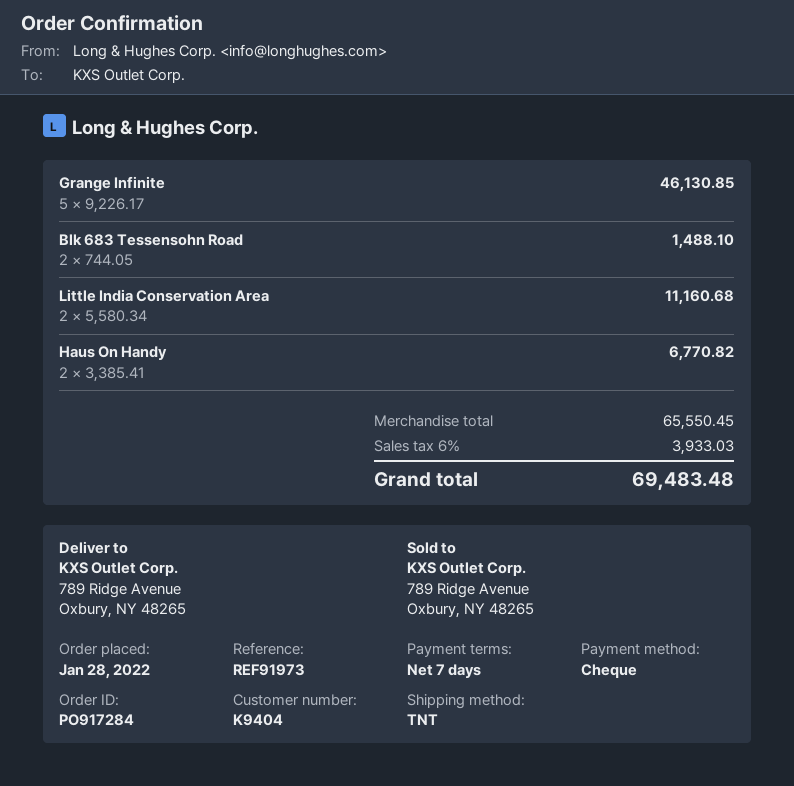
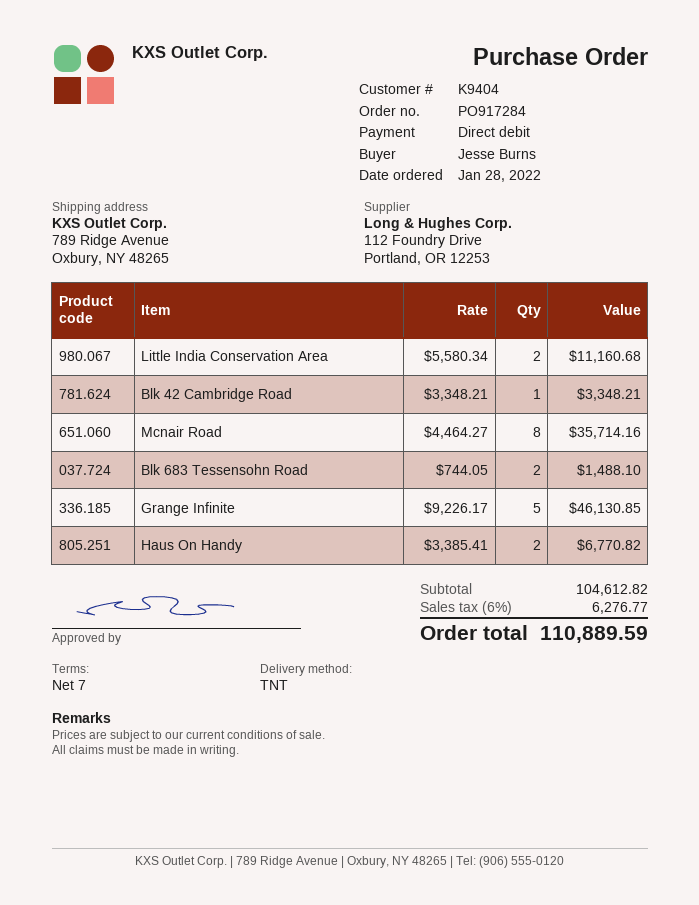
payment method: cheque -> direct debit
Blk 42 Cambridge Road: none -> 1 x 3348.21 = 3348.21
Mcnair Road: none -> 8 x 4464.27 = 35714.16
subtotal: 65550.45 -> 104612.82
tax: 6% = 3933.03 -> 6% = 6276.77
total: 69483.48 -> 110889.59

